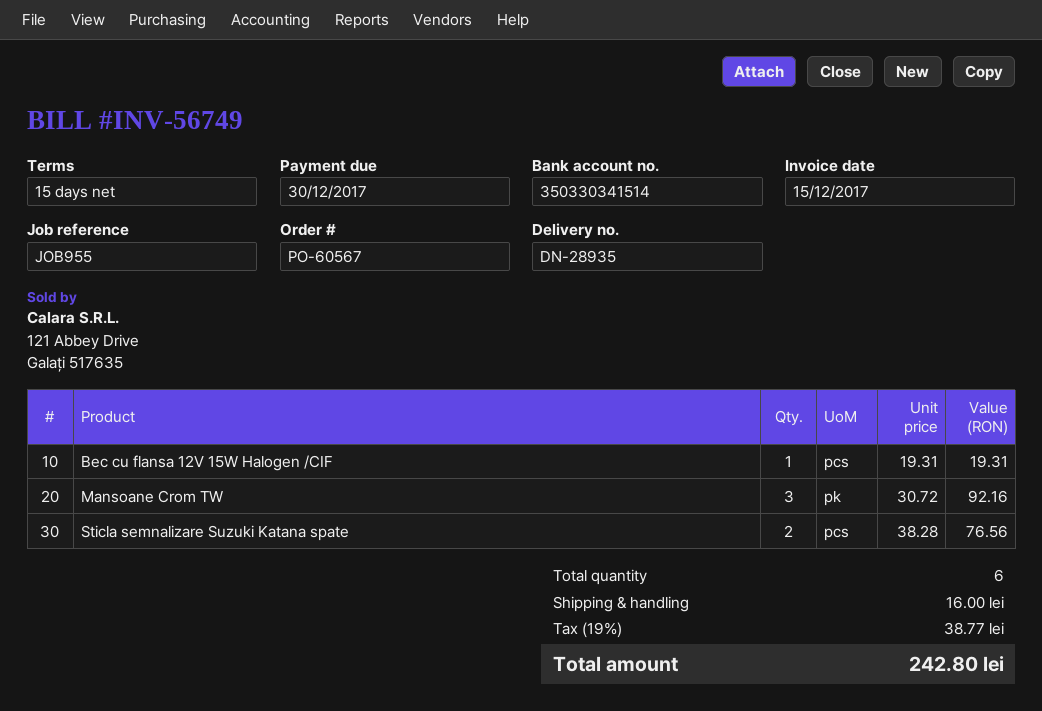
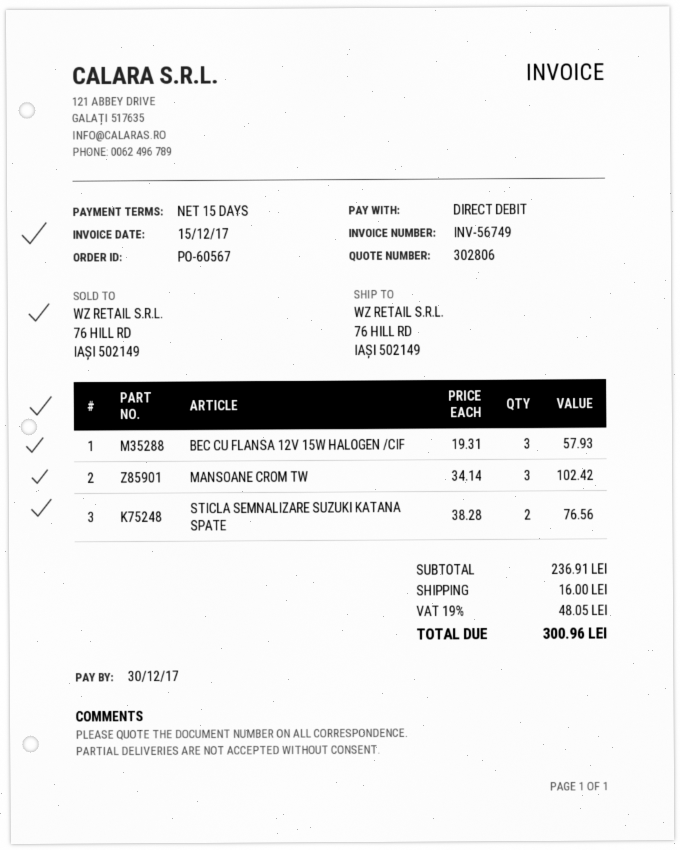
Bec cu flansa 12V 15W Halogen /CIF: 1 x 19.31 = 19.31 -> 3 x 19.31 = 57.93
Mansoane Crom TW: 3 x 30.72 = 92.16 -> 3 x 34.14 = 102.42
tax: 19% = 38.77 -> 19% = 48.05
total: 242.80 -> 300.96

